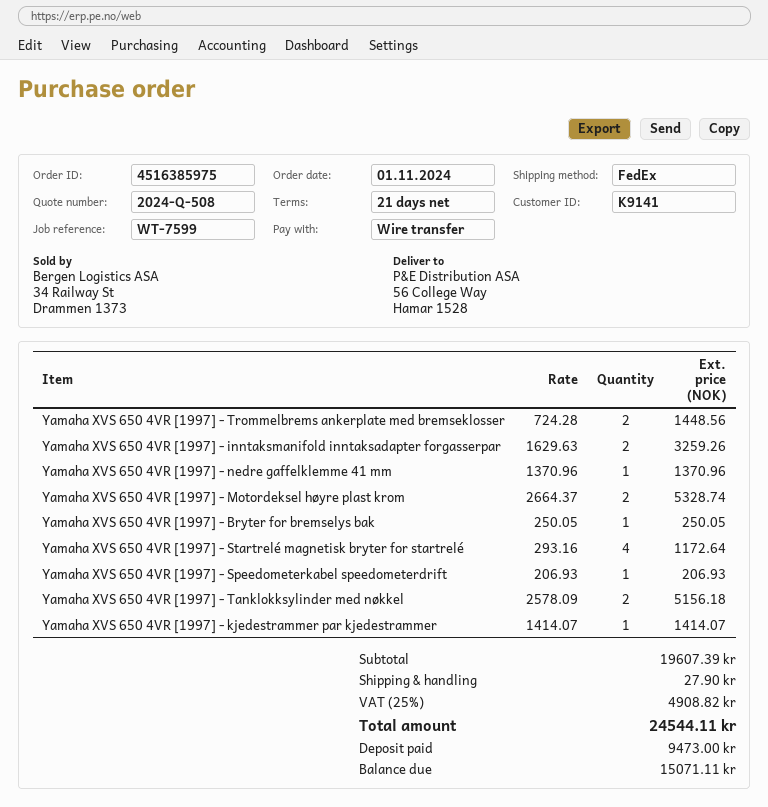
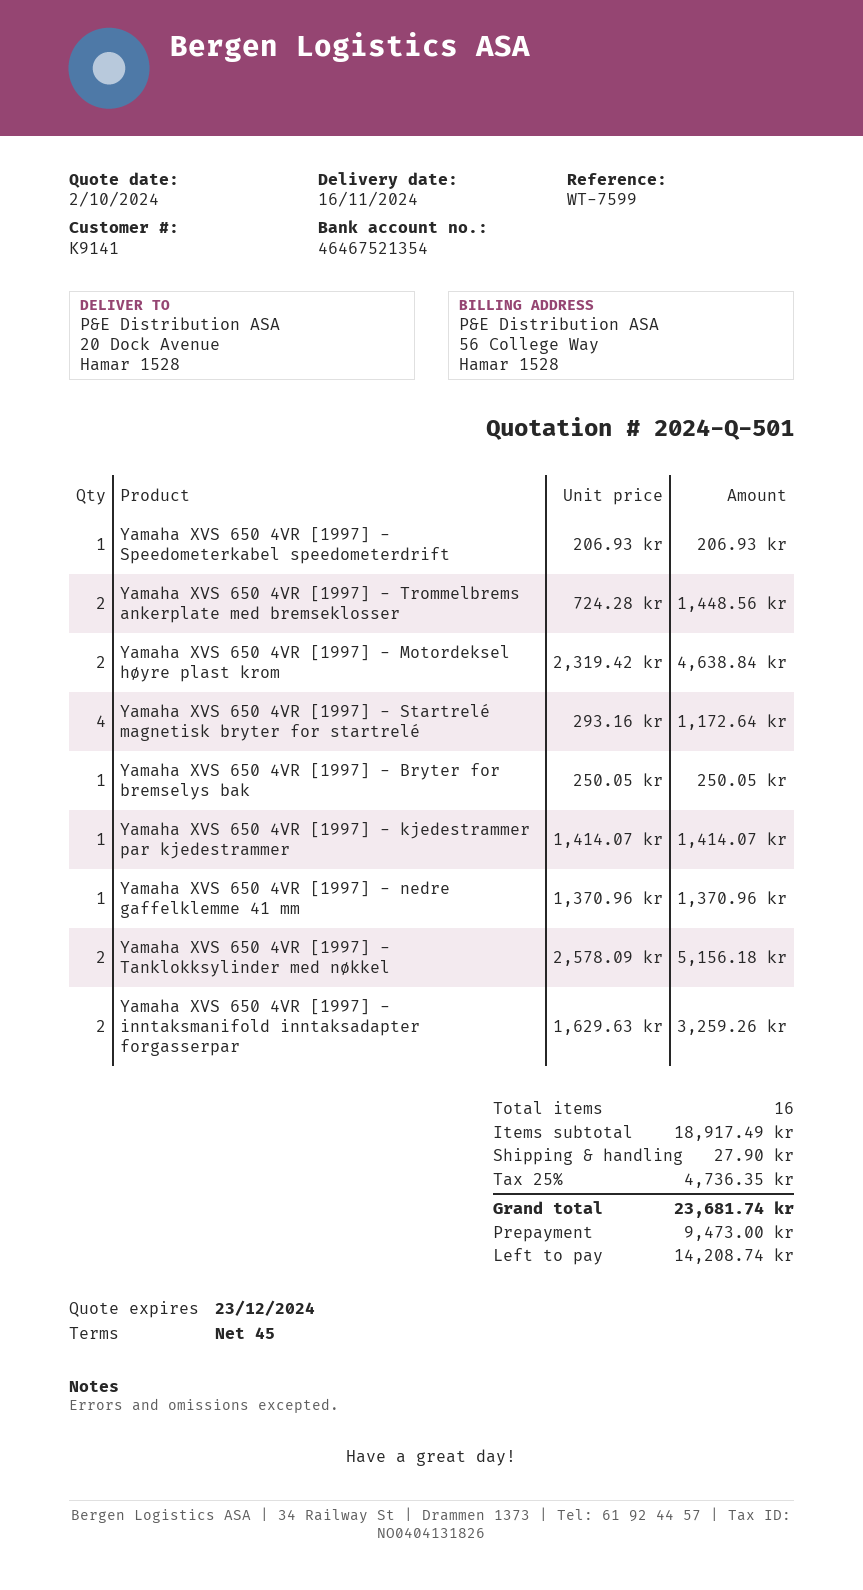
quote number: 2024-Q-508 -> 2024-Q-501
payment terms: 21 days -> 45 days
ship to: 56 College Way, Hamar 1528 -> 20 Dock Avenue, Hamar 1528
Yamaha XVS 650 4VR [1997] - Motordeksel høyre plast krom: 2 x 2664.37 = 5328.74 -> 2 x 2319.42 = 4638.84
subtotal: 19607.39 -> 18917.49
tax: 25% = 4908.82 -> 25% = 4736.35
total: 24544.11 -> 23681.74
balance: 15071.11 -> 14208.74

